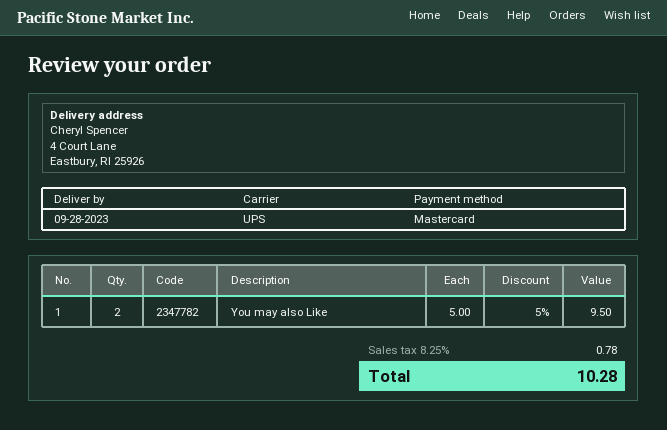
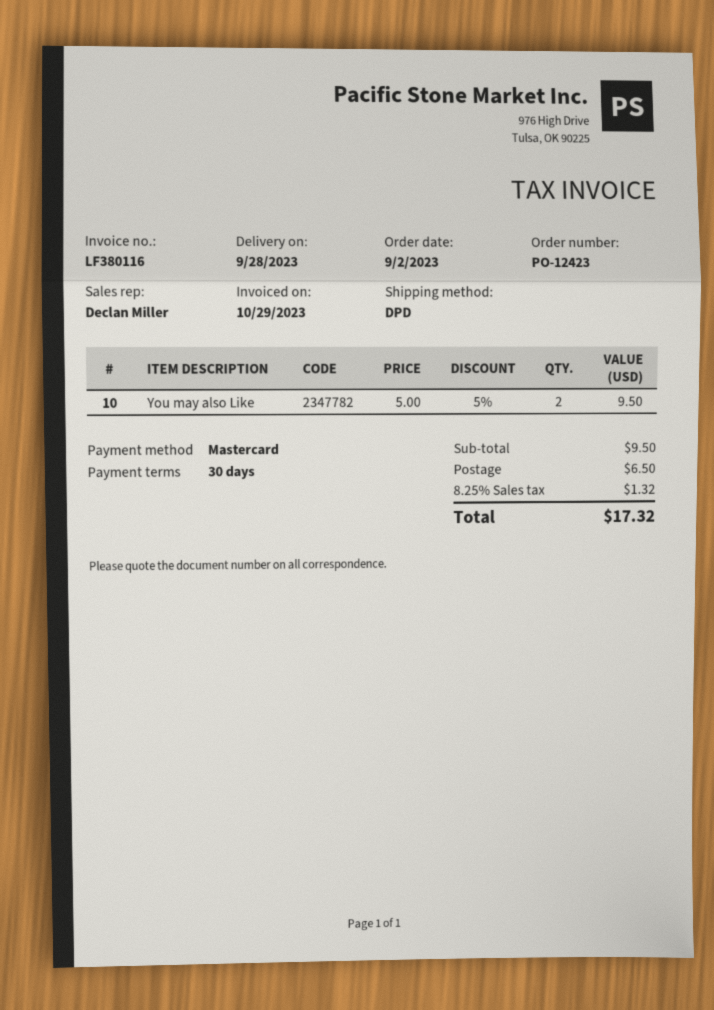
shipping method: UPS -> DPD
shipping: none -> 6.50
tax: 8.25% = 0.78 -> 8.25% = 1.32
total: 10.28 -> 17.32

